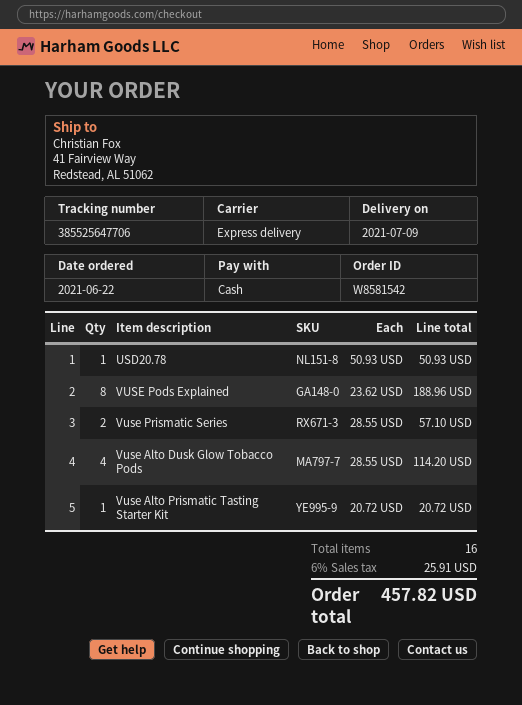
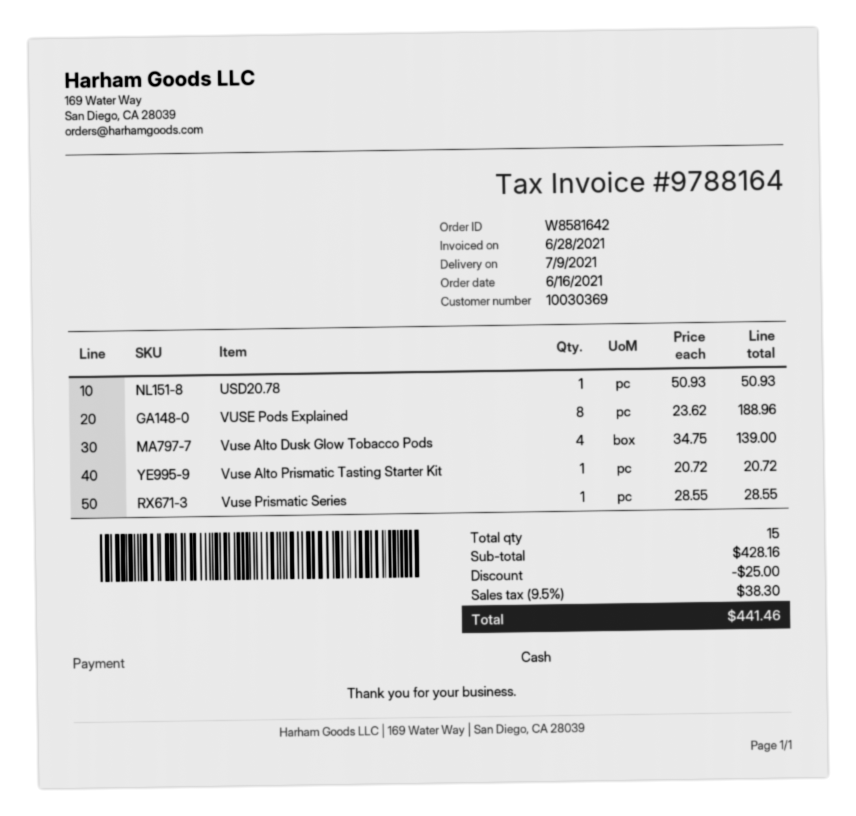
order number: W8581542 -> W8581642
order date: 2021-06-22 -> 2021-06-16
Vuse Prismatic Series: 2 x 28.55 = 57.10 -> 1 x 28.55 = 28.55
Vuse Alto Dusk Glow Tobacco Pods: 4 x 28.55 = 114.20 -> 4 x 34.75 = 139.00
total quantity: 16 -> 15
discount: none -> 25.00
tax: 6% = 25.91 -> 9.5% = 38.30
total: 457.82 -> 441.46

